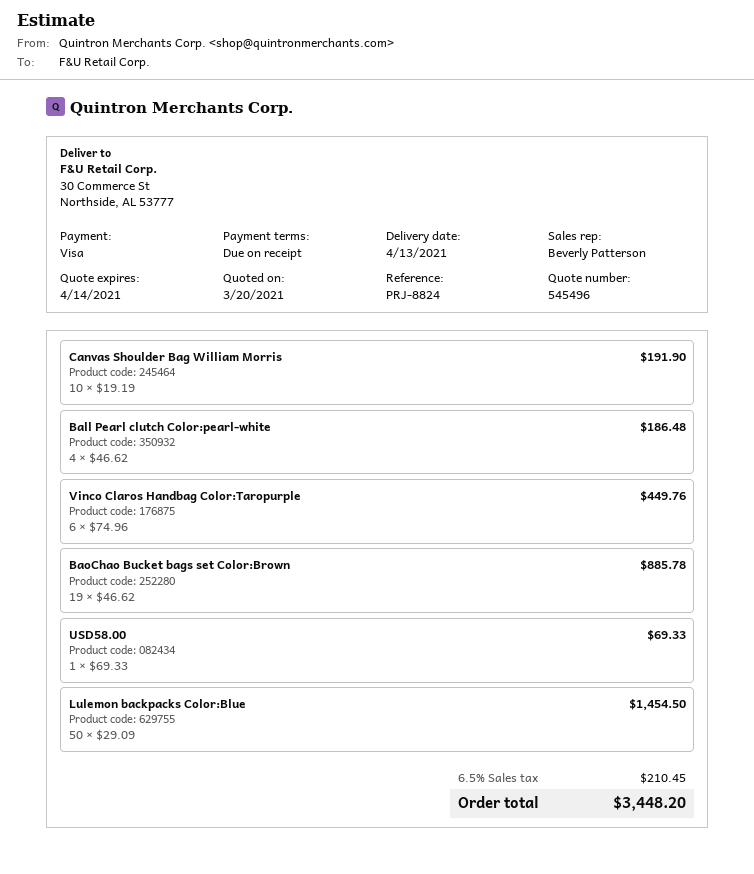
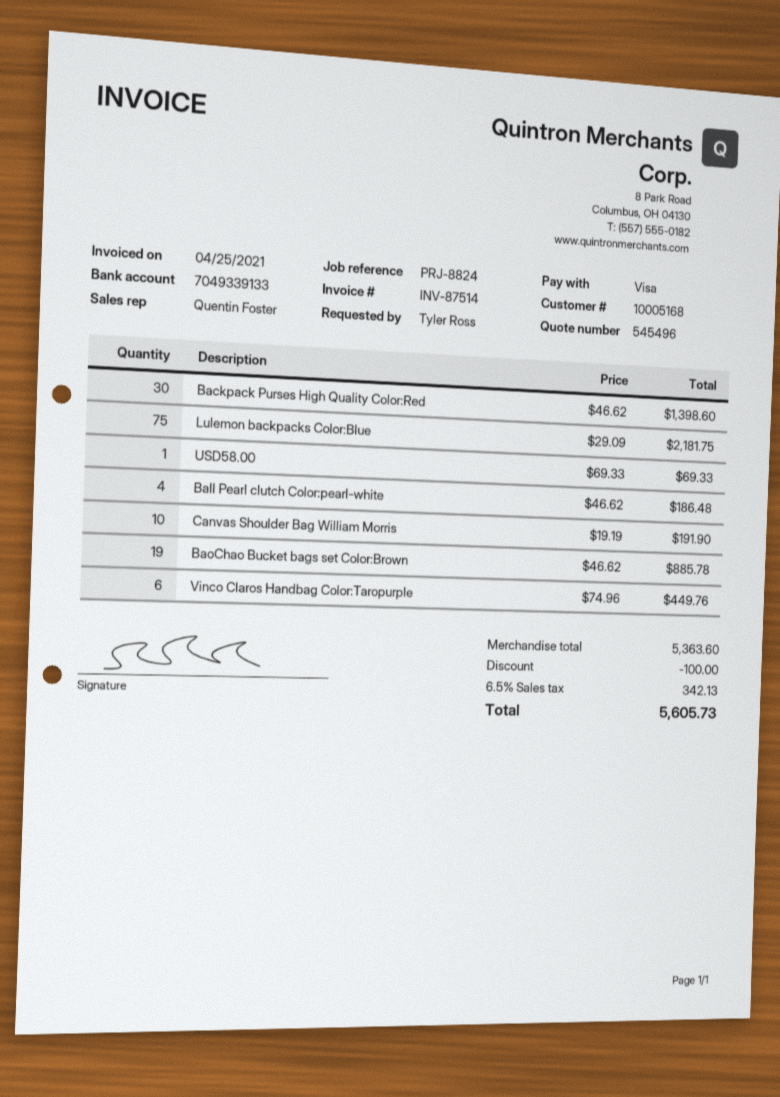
sales rep: Beverly Patterson -> Quentin Foster
Lulemon backpacks Color:Blue: 50 x 29.09 = 1454.50 -> 75 x 29.09 = 2181.75
Backpack Purses High Quality Color:Red: none -> 30 x 46.62 = 1398.60
discount: none -> 100.00
tax: 6.5% = 210.45 -> 6.5% = 342.13
total: 3448.20 -> 5605.73

